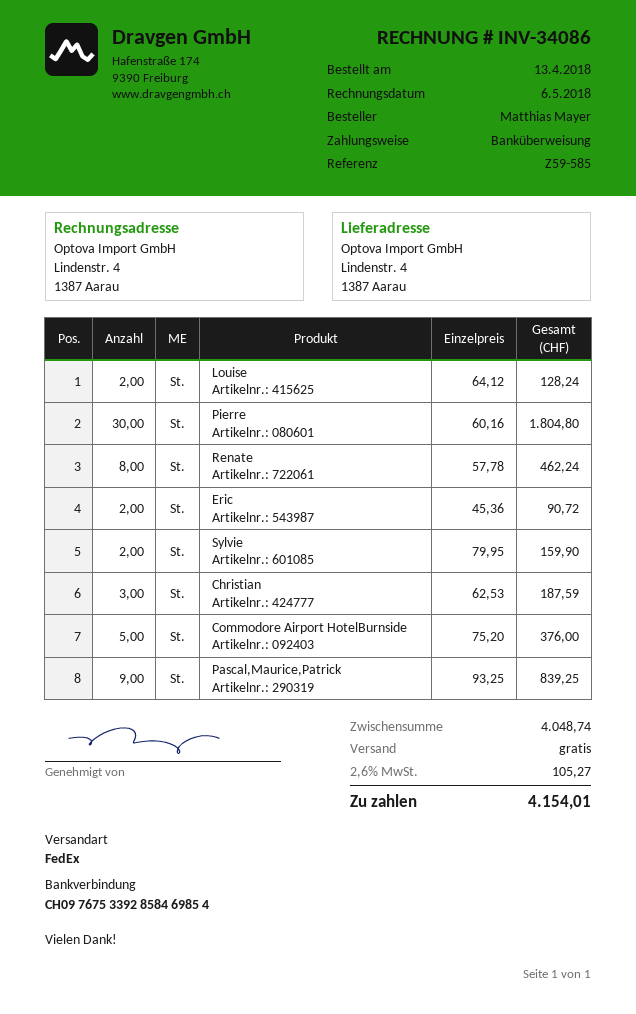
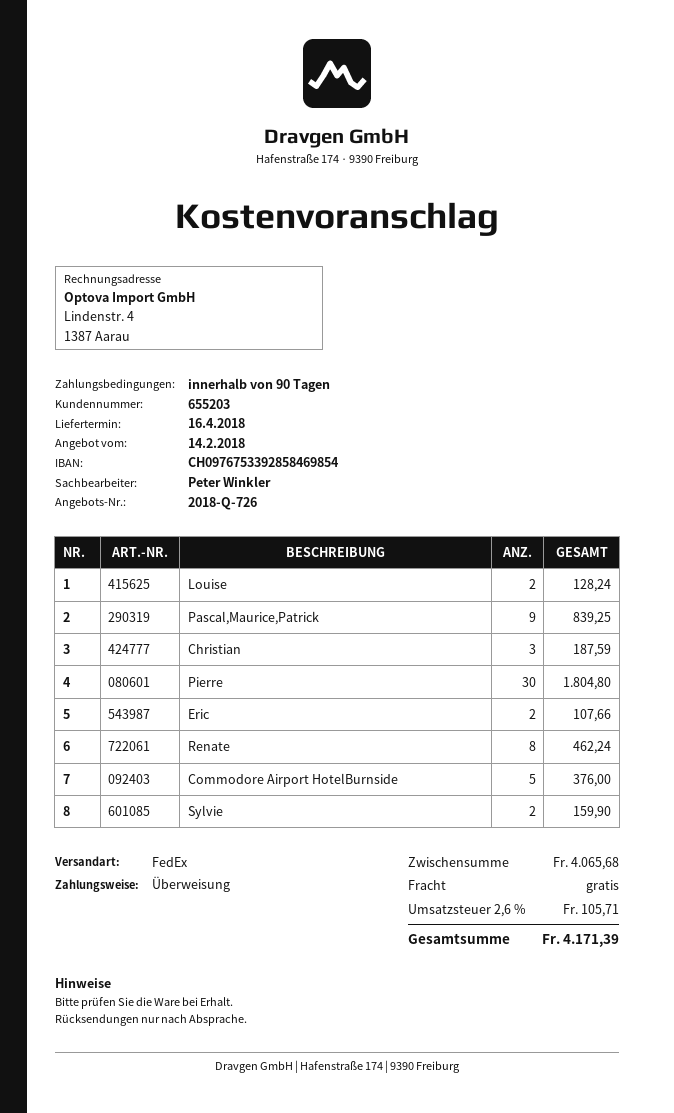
Eric: 2 for 90.72 -> 2 for 107.66
subtotal: 4048.74 -> 4065.68
tax: 2.6% = 105.27 -> 2.6% = 105.71
total: 4154.01 -> 4171.39

